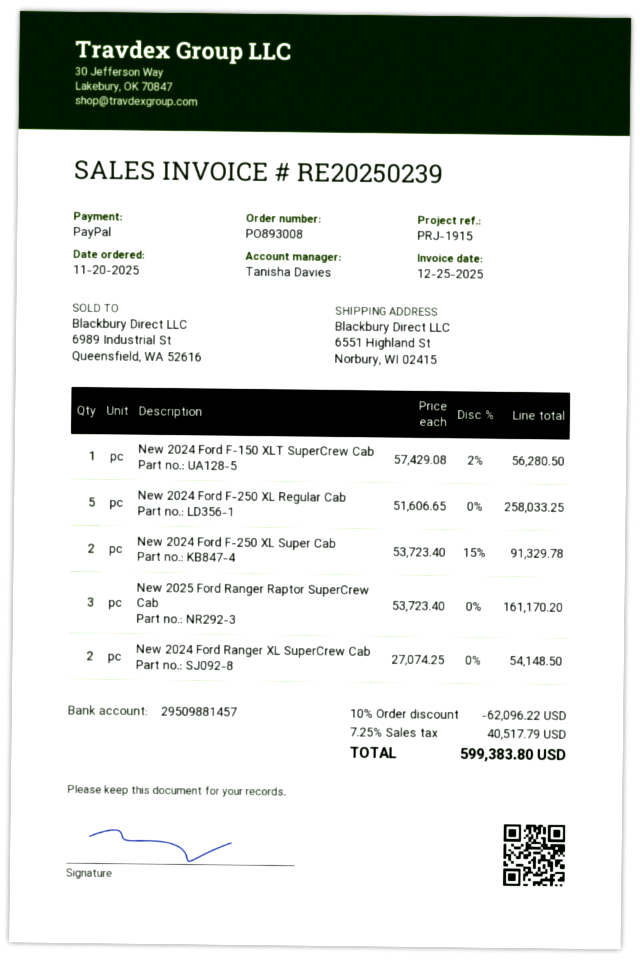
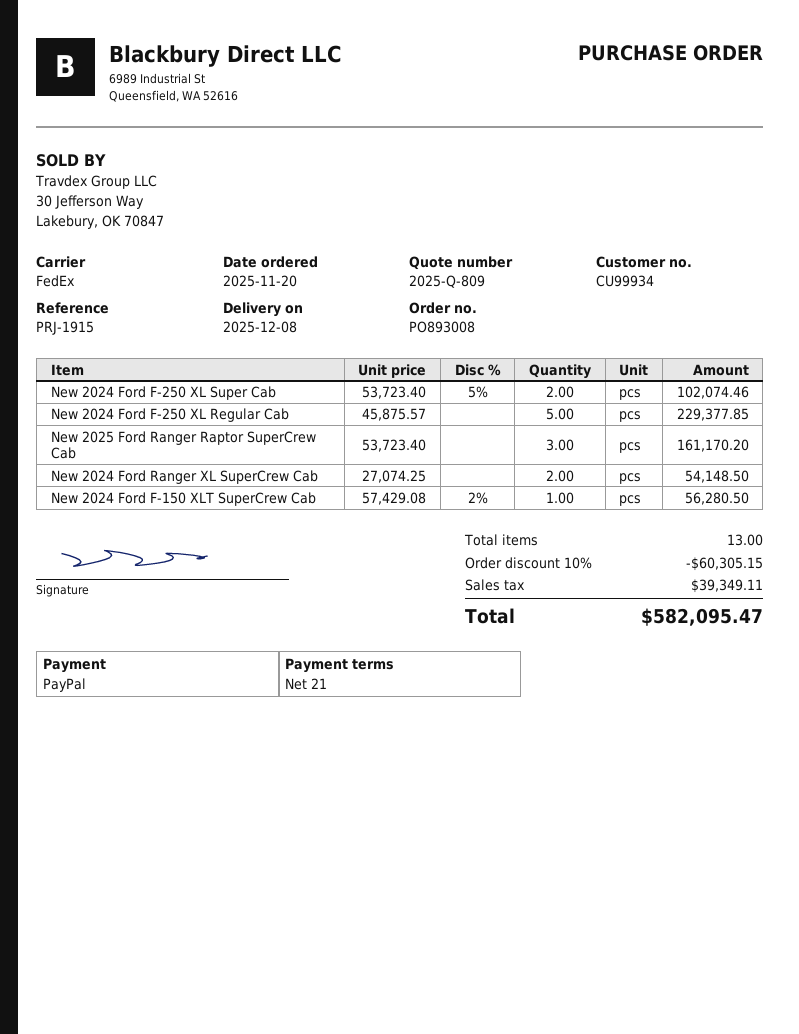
New 2024 Ford F-250 XL Regular Cab: 5 x 51606.65 = 258033.25 -> 5 x 45875.57 = 229377.85
New 2024 Ford F-250 XL Super Cab: 2 x 53723.40 - 15% = 91329.78 -> 2 x 53723.40 - 5% = 102074.46
discount: 10% = 62096.22 -> 10% = 60305.15
tax: 40517.79 -> 39349.11
total: 599383.80 -> 582095.47

